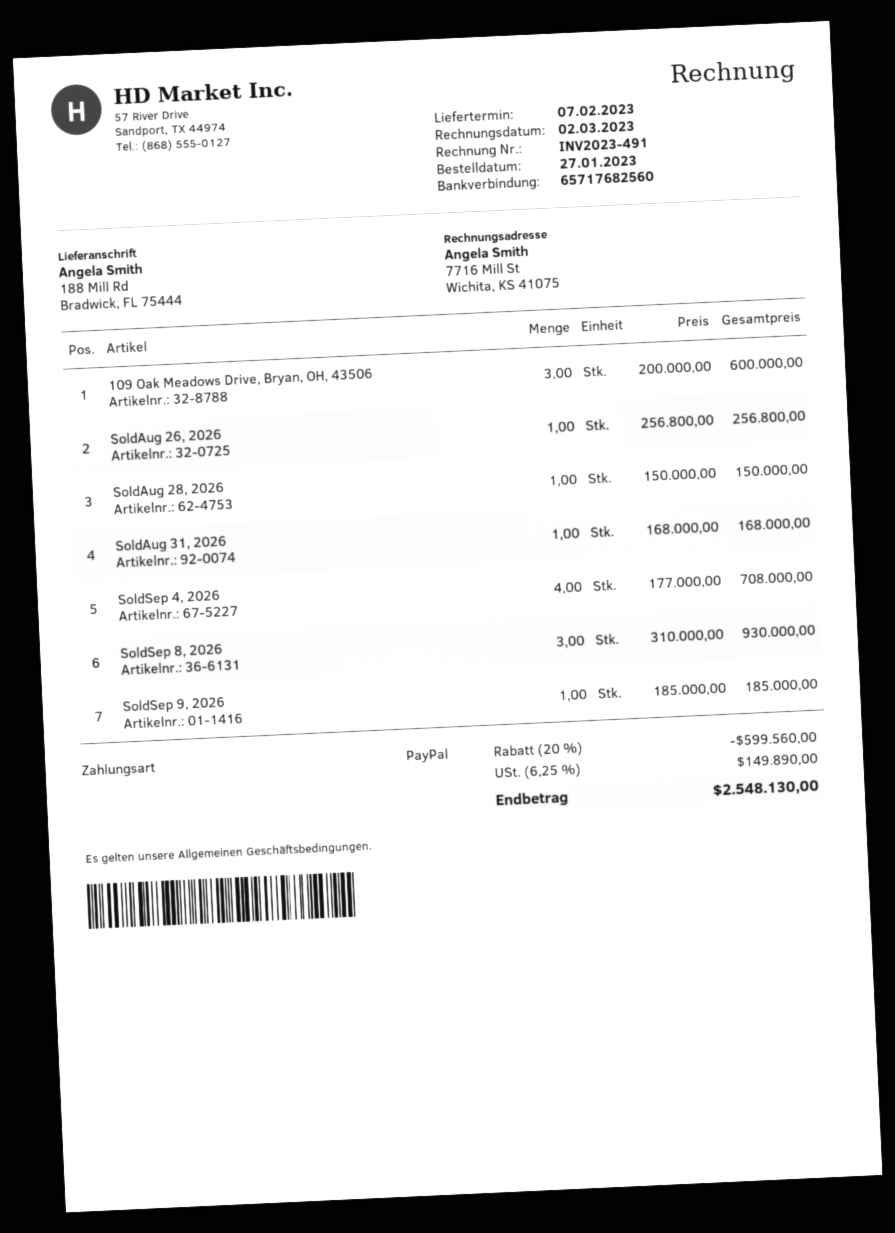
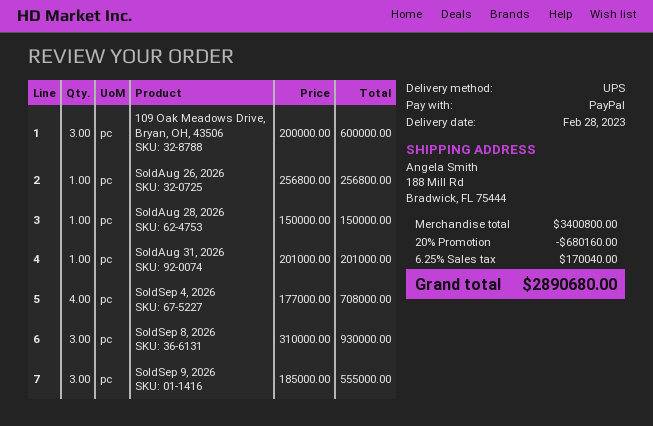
delivery date: 2023-02-07 -> 2023-02-28
SoldAug 31, 2026: 1 x 168000.00 = 168000.00 -> 1 x 201000.00 = 201000.00
SoldSep 9, 2026: 1 x 185000.00 = 185000.00 -> 3 x 185000.00 = 555000.00
discount: 20% = 599560.00 -> 20% = 680160.00
tax: 6.25% = 149890.00 -> 6.25% = 170040.00
total: 2548130.00 -> 2890680.00

